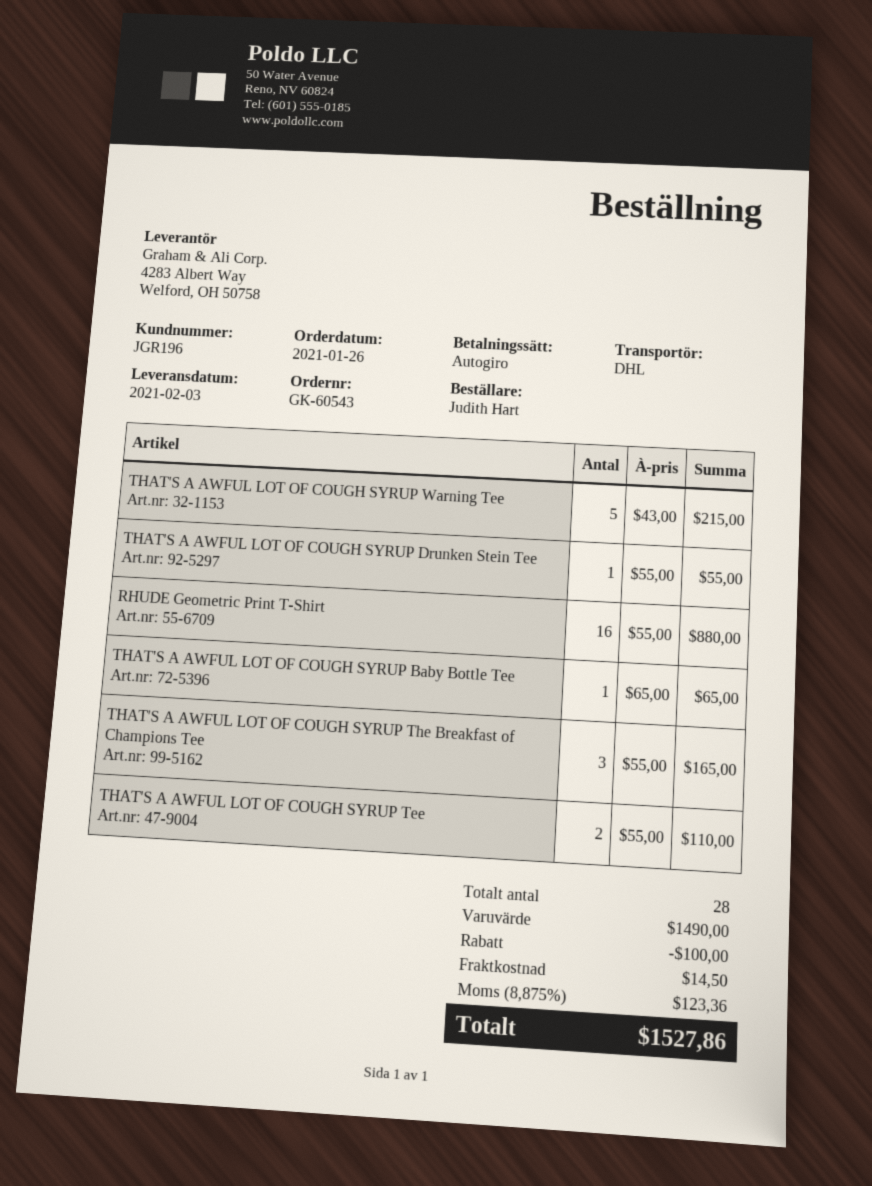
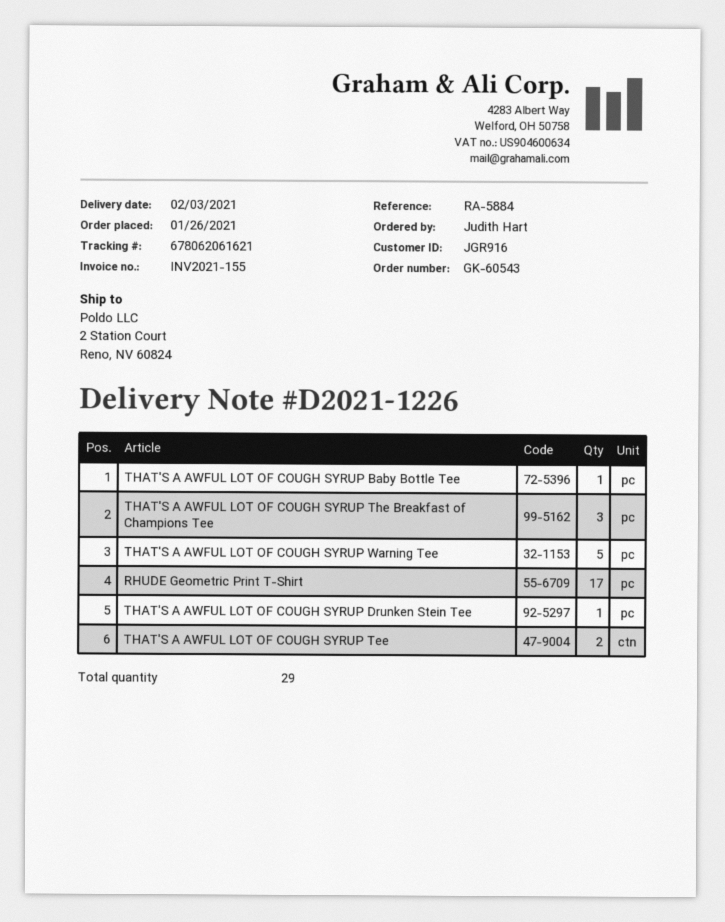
customer number: JGR196 -> JGR916
RHUDE Geometric Print T-Shirt: 16 -> 17
total quantity: 28 -> 29

